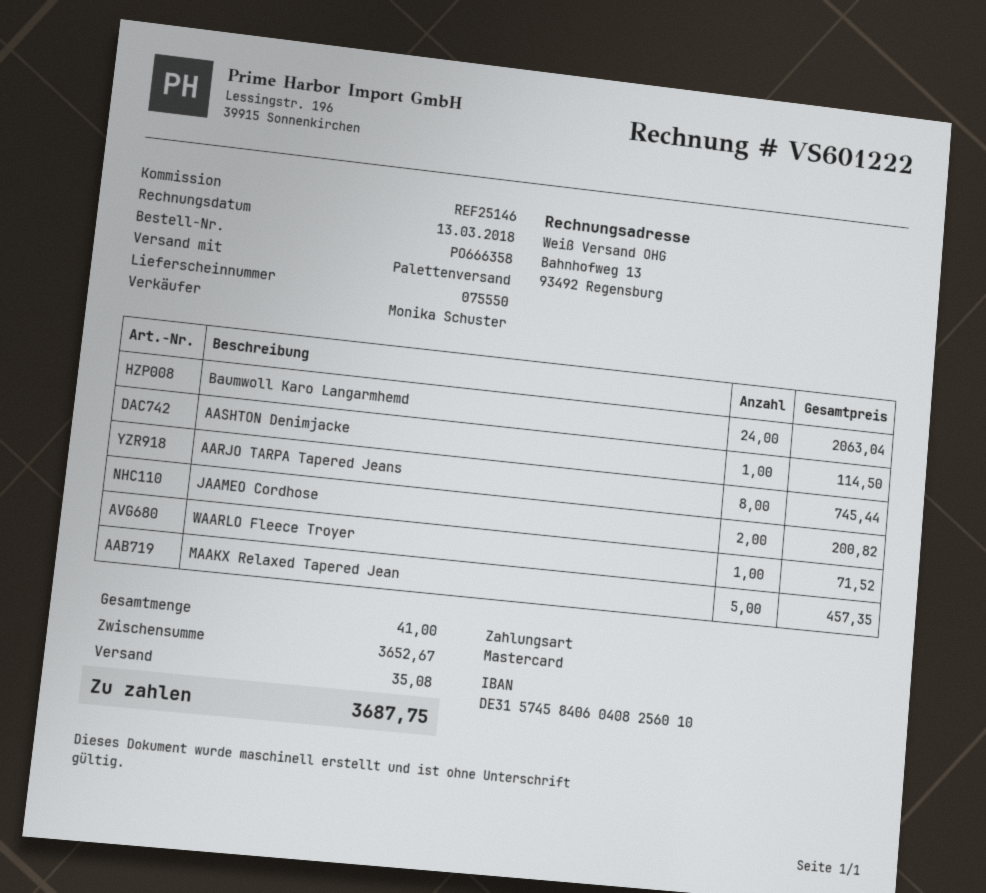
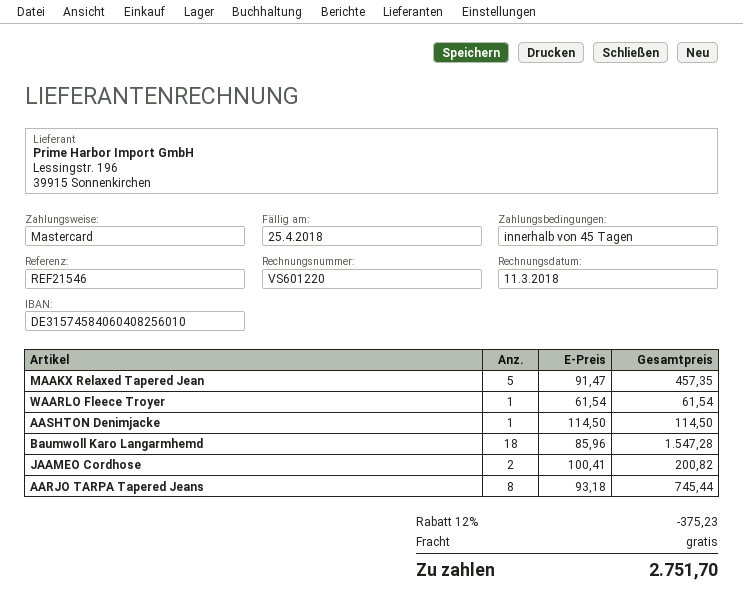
invoice number: VS601222 -> VS601220
invoice date: 2018-03-13 -> 2018-03-11
reference: REF25146 -> REF21546
Baumwoll Karo Langarmhemd: 24 for 2063.04 -> 18 for 1547.28
WAARLO Fleece Troyer: 1 for 71.52 -> 1 for 61.54
discount: none -> 12% = 375.23
shipping: 35.08 -> 0.00
total: 3687.75 -> 2751.70

